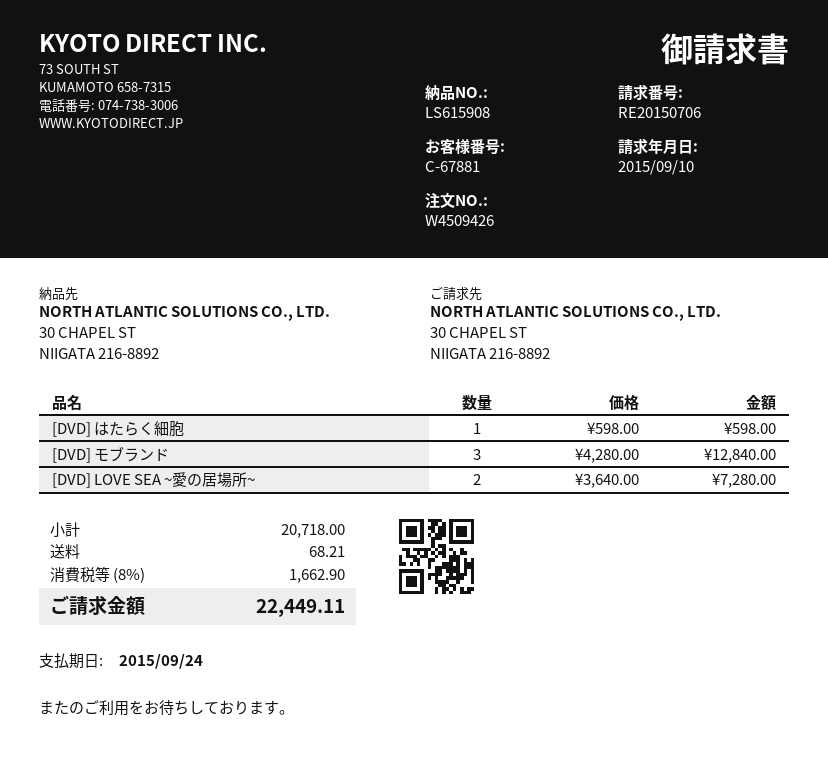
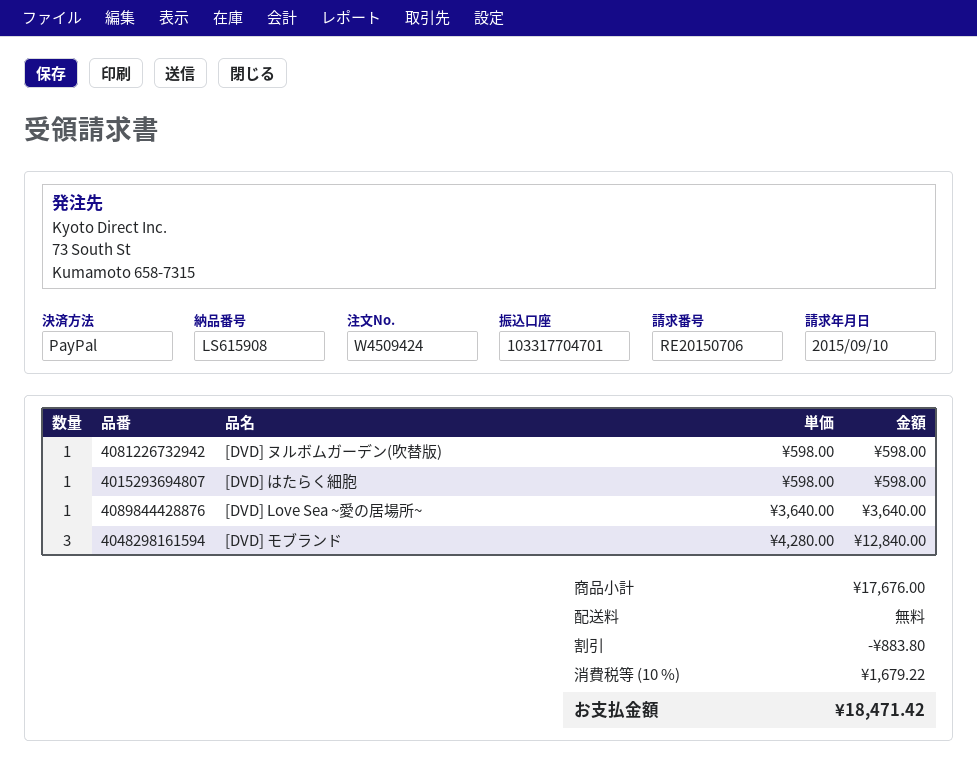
order number: W4509426 -> W4509424
[DVD] LOVE SEA ~愛の居場所~: 2 x 3640.00 = 7280.00 -> 1 x 3640.00 = 3640.00
[DVD] ヌルボムガーデン(吹替版): none -> 1 x 598.00 = 598.00
subtotal: 20718.00 -> 17676.00
discount: none -> 883.80
shipping: 68.21 -> 0.00
tax: 8% = 1662.90 -> 10% = 1679.22
total: 22449.11 -> 18471.42

